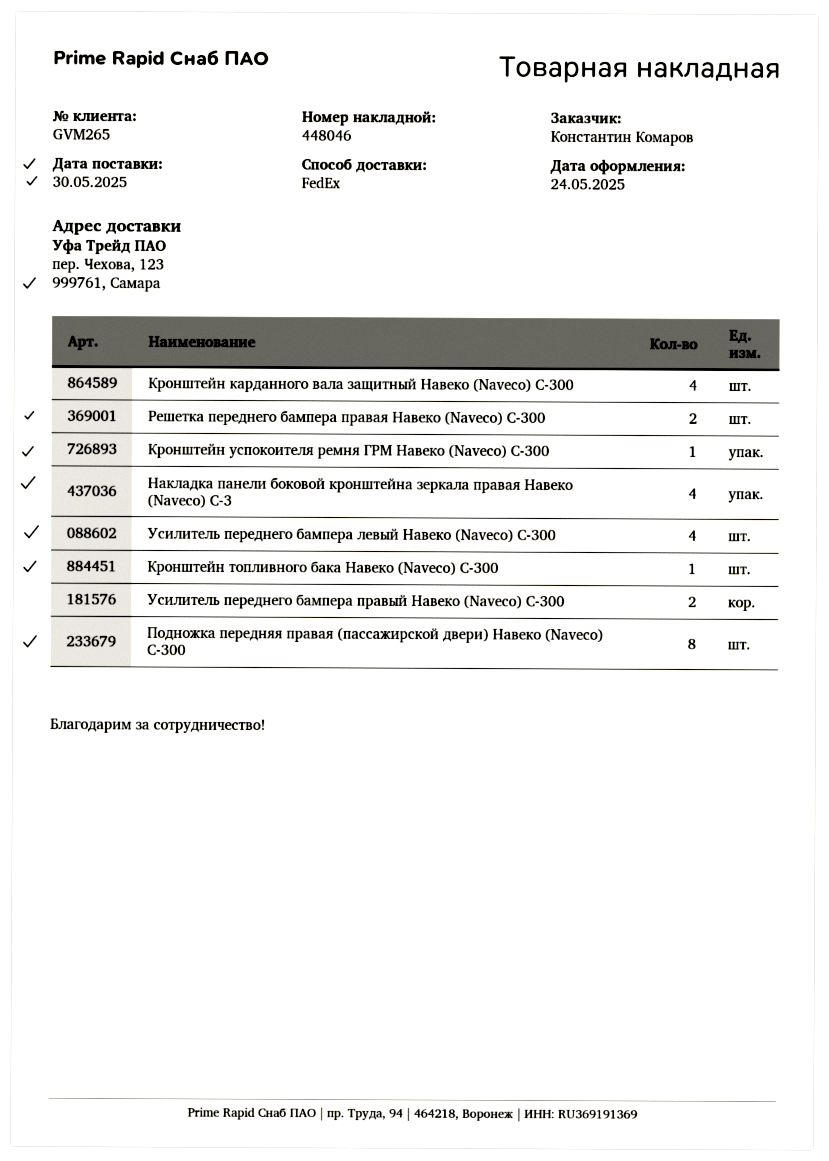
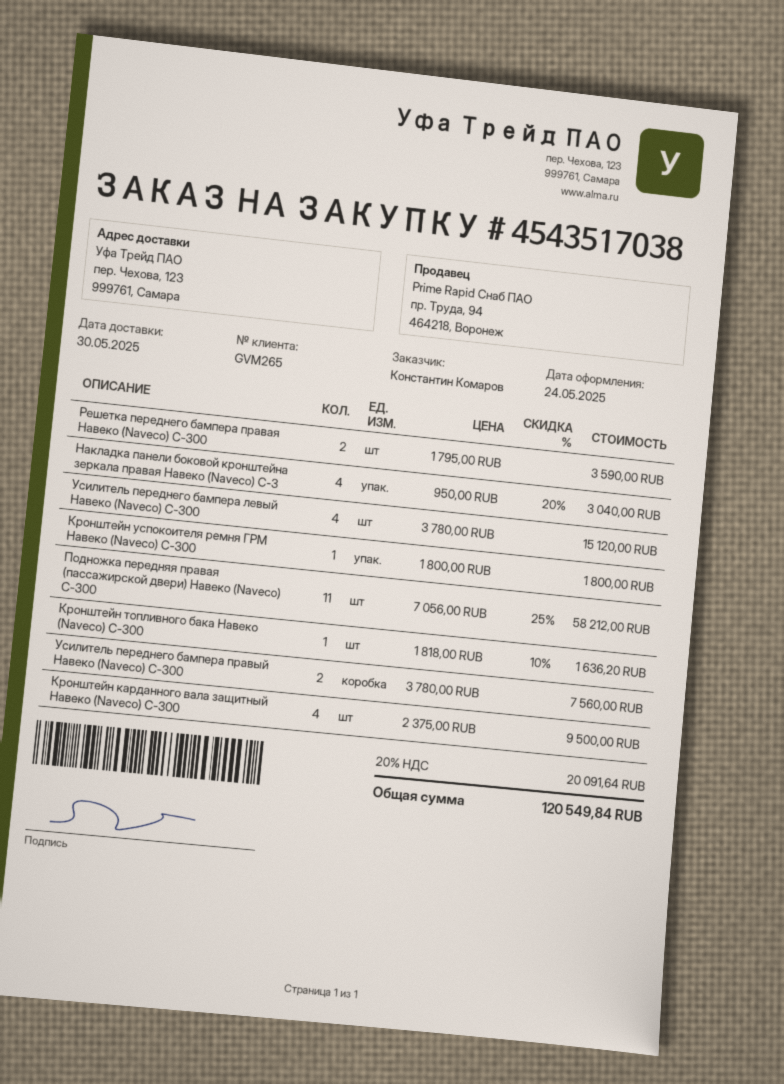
Подножка передняя правая (пассажирской двери) Навеко (Naveco) С-300: 8 -> 11

